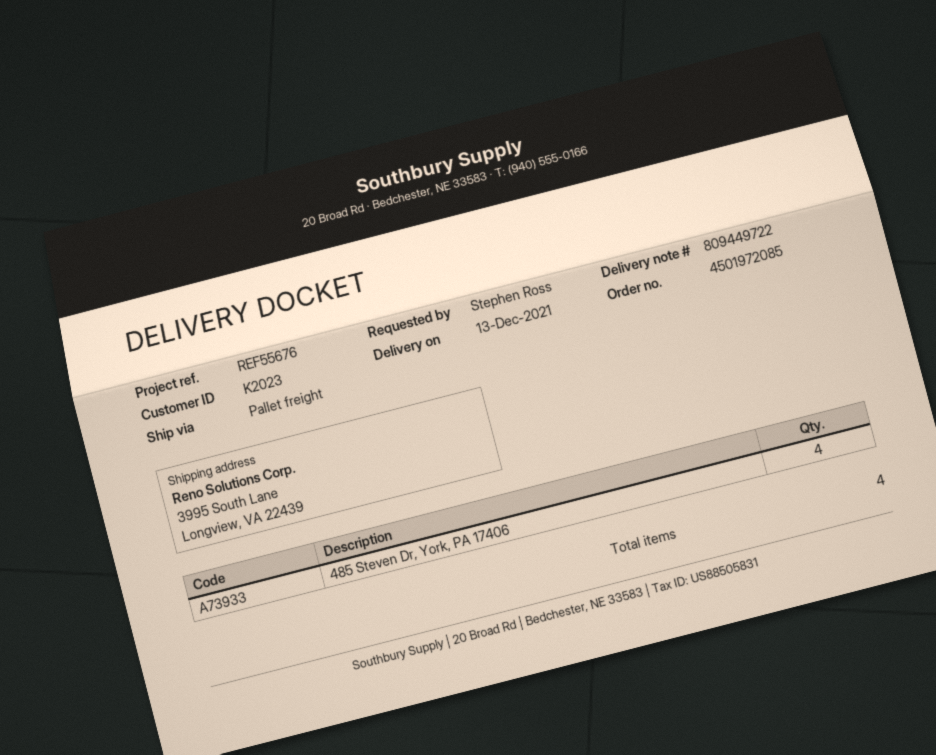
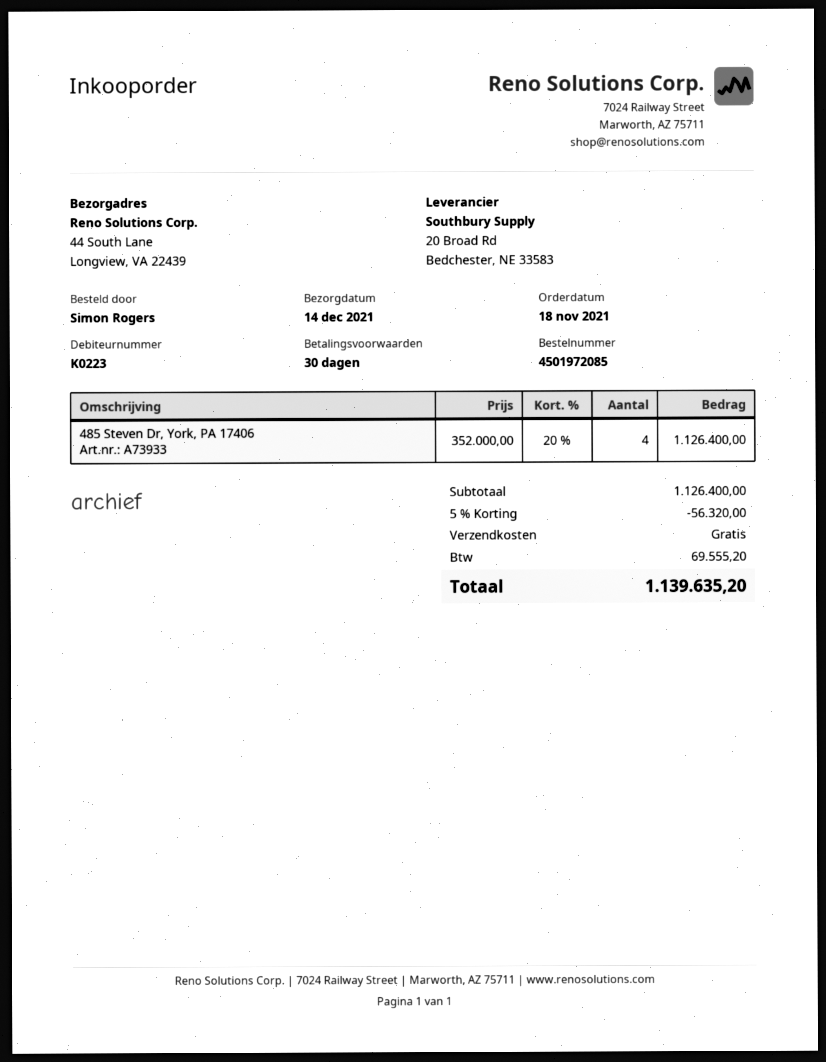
delivery date: 2021-12-13 -> 2021-12-14
customer number: K2023 -> K0223
ordered by: Stephen Ross -> Simon Rogers
ship to: 3995 South Lane, Longview, VA 22439 -> 44 South Lane, Longview, VA 22439

